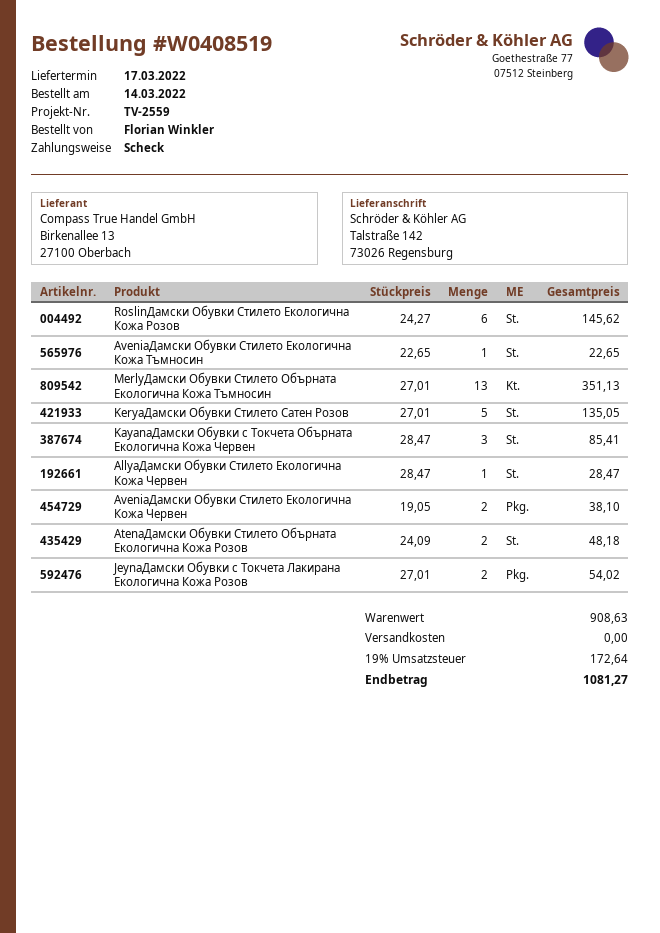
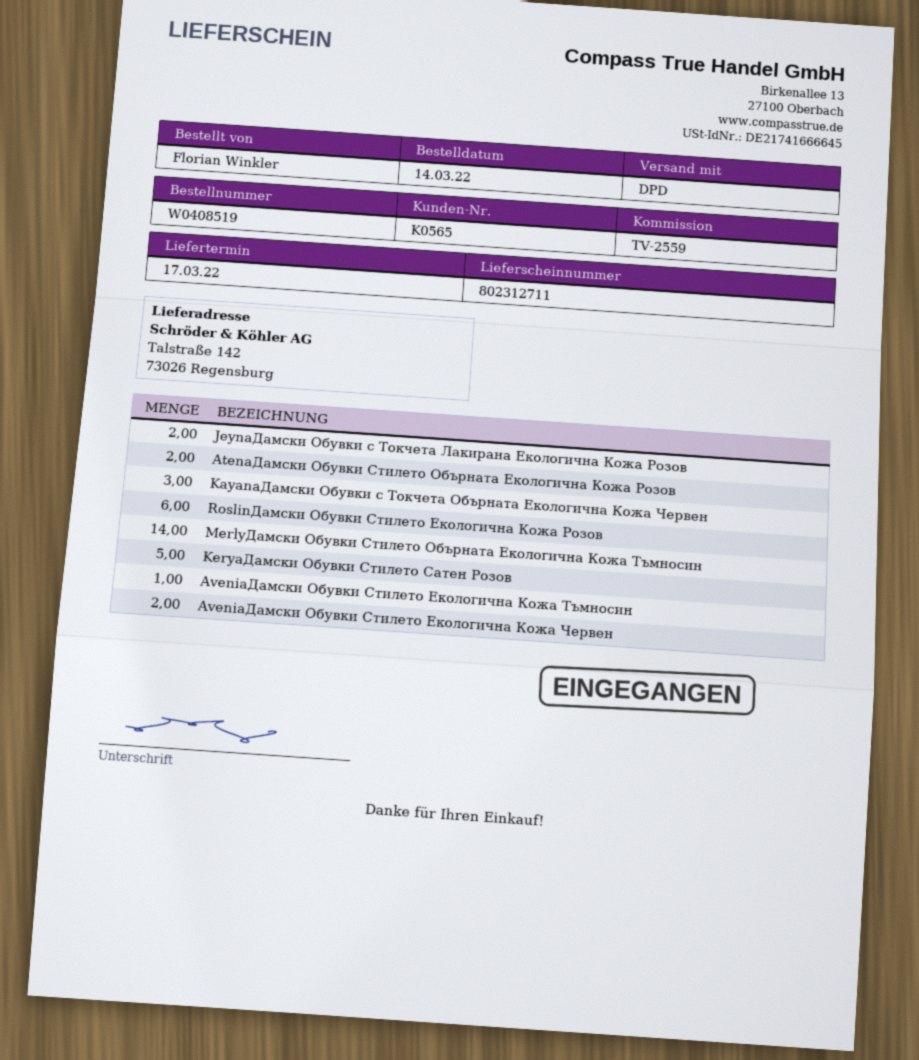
MerlyДамски Oбувки Стилето Обърната Екологична Кожа Тъмносин: 13 -> 14
AllyaДамски Oбувки Стилето Екологична Кожа Червен: 1 -> none

